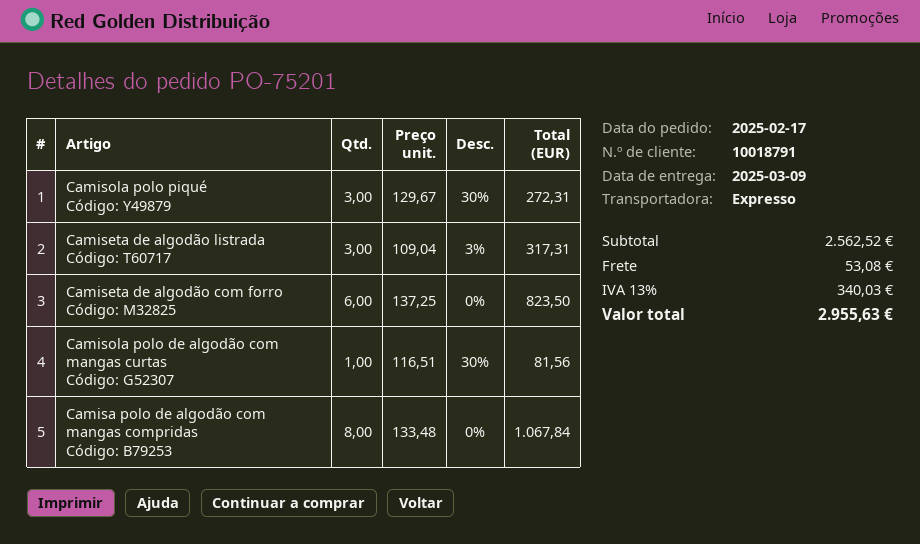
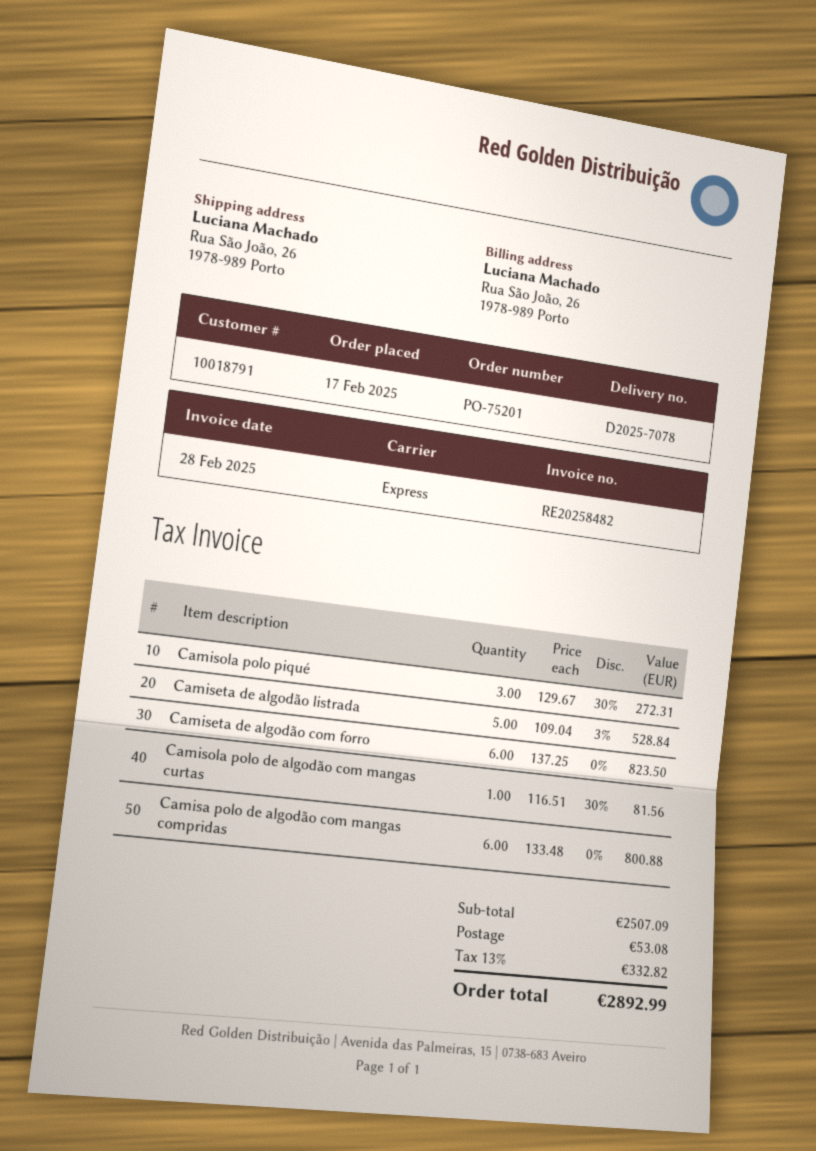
Camiseta de algodão listrada: 3 x 109.04 - 3% = 317.31 -> 5 x 109.04 - 3% = 528.84
Camisa polo de algodão com mangas compridas: 8 x 133.48 = 1067.84 -> 6 x 133.48 = 800.88
subtotal: 2562.52 -> 2507.09
tax: 13% = 340.03 -> 13% = 332.82
total: 2955.63 -> 2892.99

